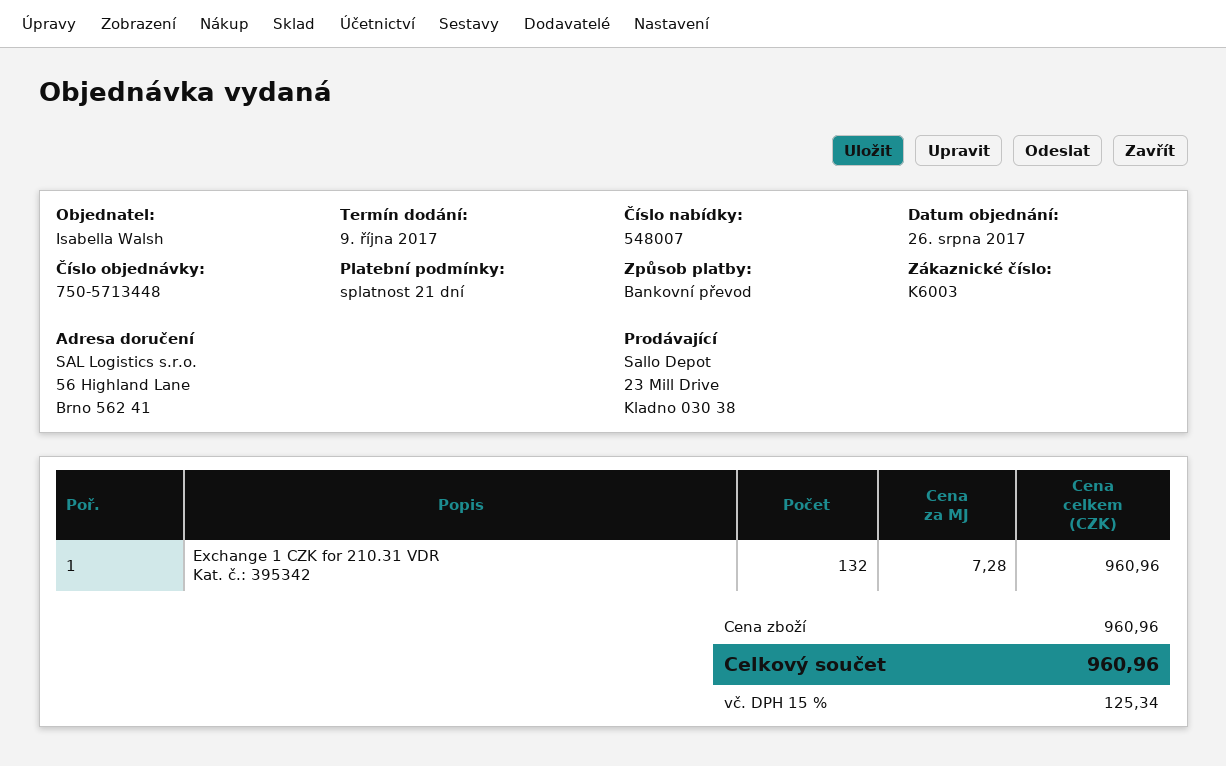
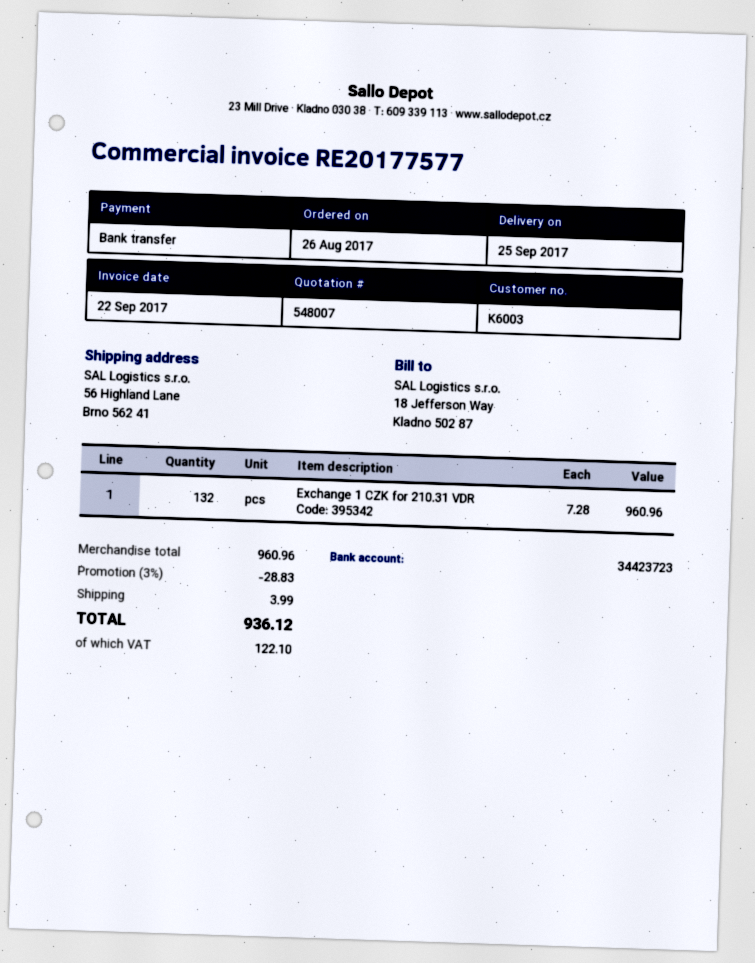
delivery date: 2017-10-09 -> 2017-09-25
discount: none -> 3% = 28.83
shipping: none -> 3.99
tax: 125.34 -> 122.10
total: 960.96 -> 936.12

